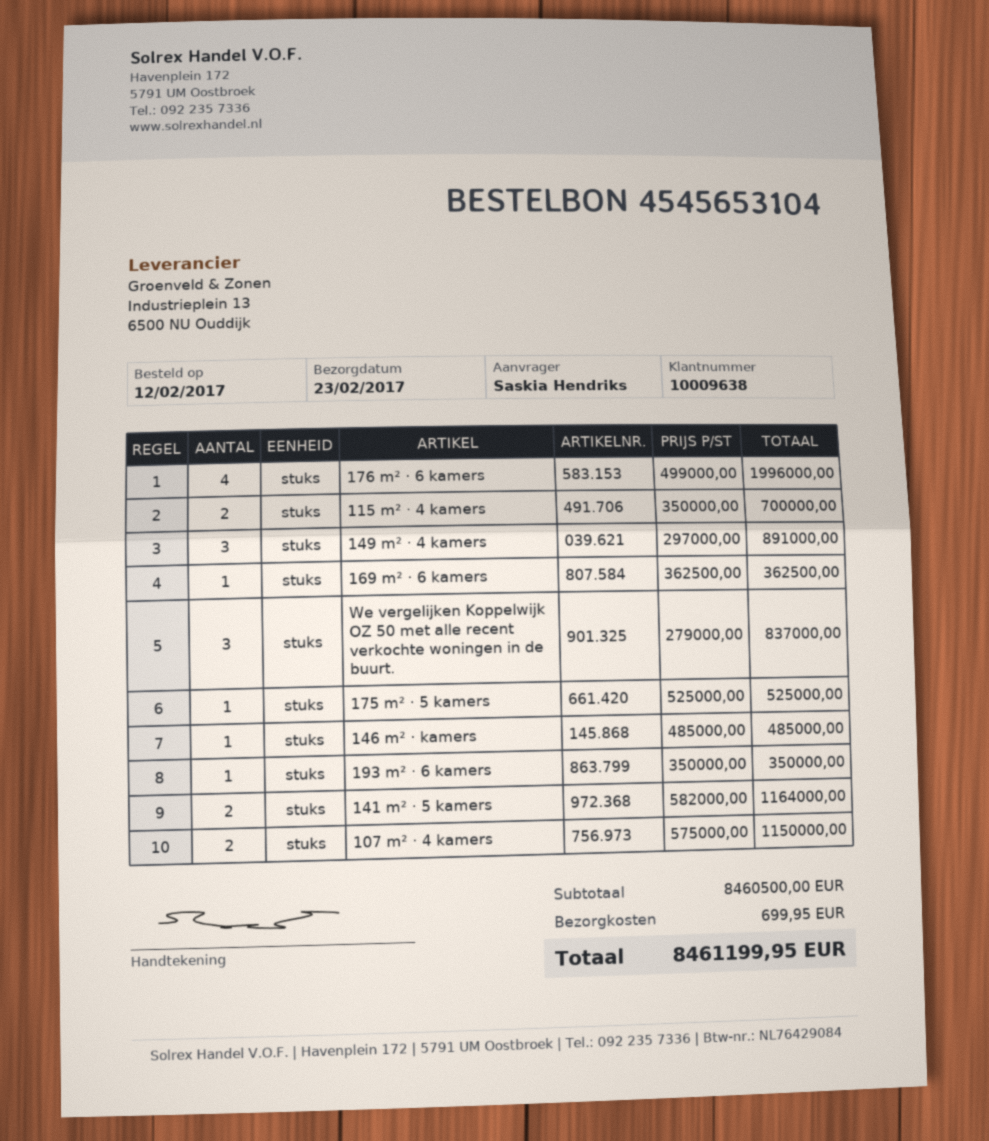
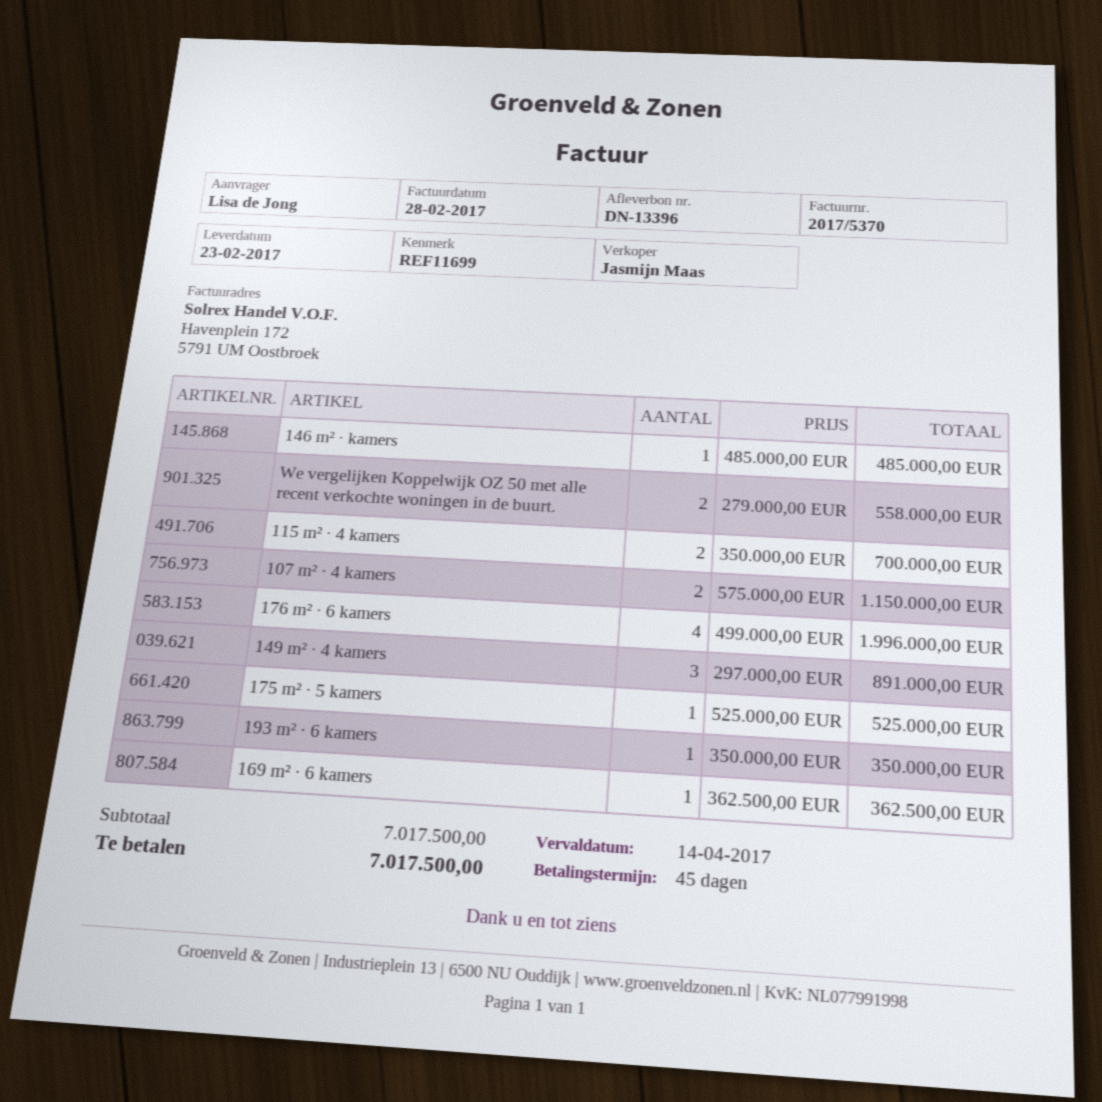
ordered by: Saskia Hendriks -> Lisa de Jong
We vergelijken Koppelwijk OZ 50 met alle recent verkochte woningen in de buurt.: 3 x 279000.00 = 837000.00 -> 2 x 279000.00 = 558000.00
141 m² · 5 kamers: 2 x 582000.00 = 1164000.00 -> none
subtotal: 8460500.00 -> 7017500.00
shipping: 699.95 -> none
total: 8461199.95 -> 7017500.00

